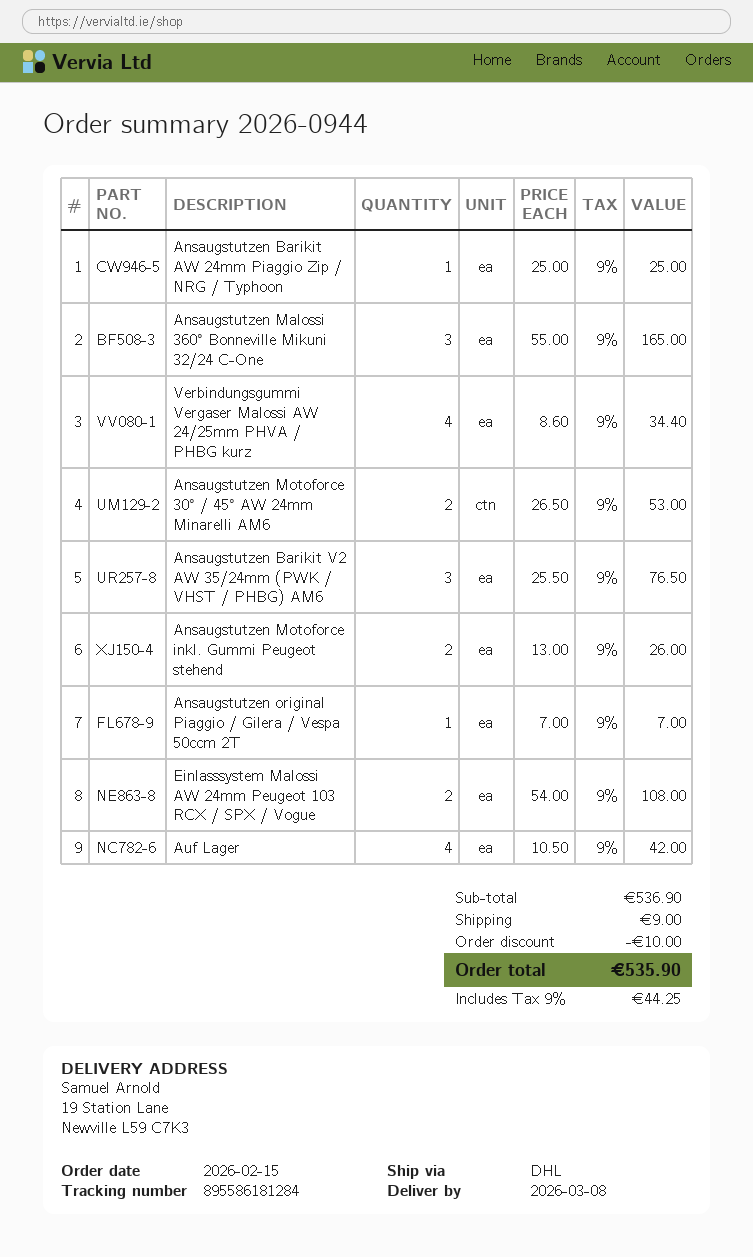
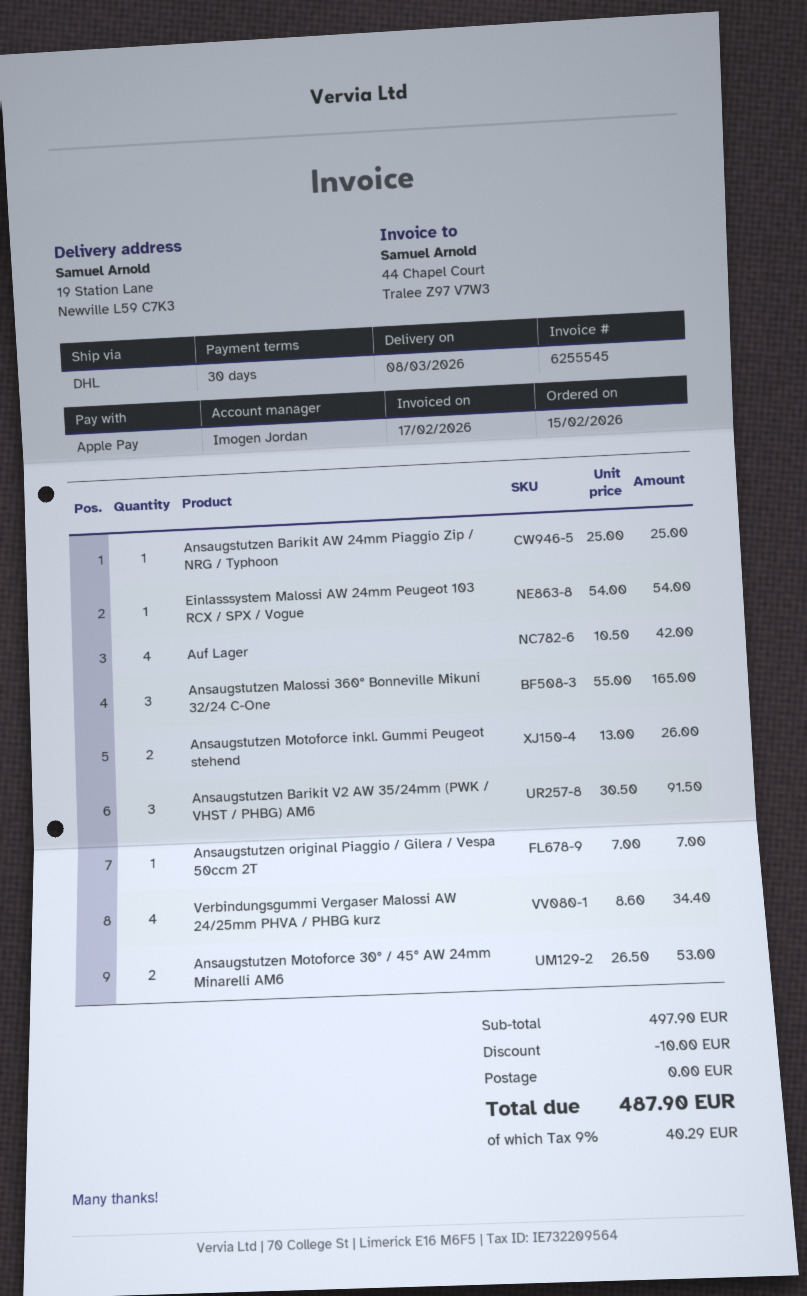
Ansaugstutzen Barikit V2 AW 35/24mm (PWK / VHST / PHBG) AM6: 3 x 25.50 = 76.50 -> 3 x 30.50 = 91.50
Einlasssystem Malossi AW 24mm Peugeot 103 RCX / SPX / Vogue: 2 x 54.00 = 108.00 -> 1 x 54.00 = 54.00
subtotal: 536.90 -> 497.90
shipping: 9.00 -> 0.00
tax: 9% = 44.25 -> 9% = 40.29
total: 535.90 -> 487.90

